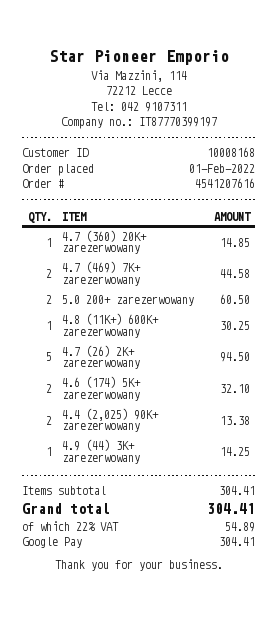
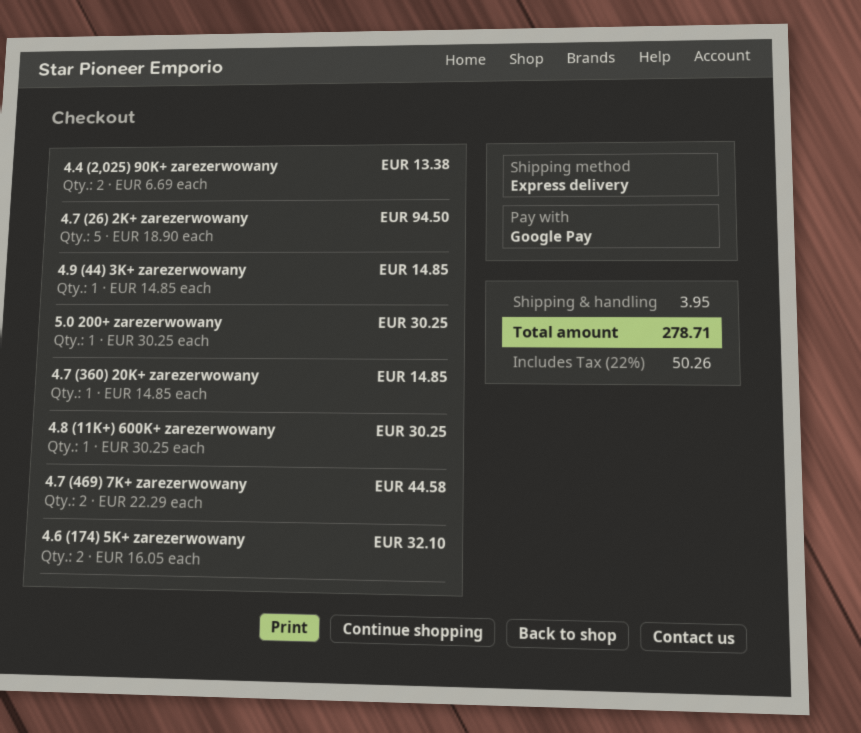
5.0 200+ zarezerwowany: 2 for 60.50 -> 1 for 30.25
4.9 (44) 3K+ zarezerwowany: 1 for 14.25 -> 1 for 14.85
shipping: none -> 3.95
tax: 22% = 54.89 -> 22% = 50.26
total: 304.41 -> 278.71

